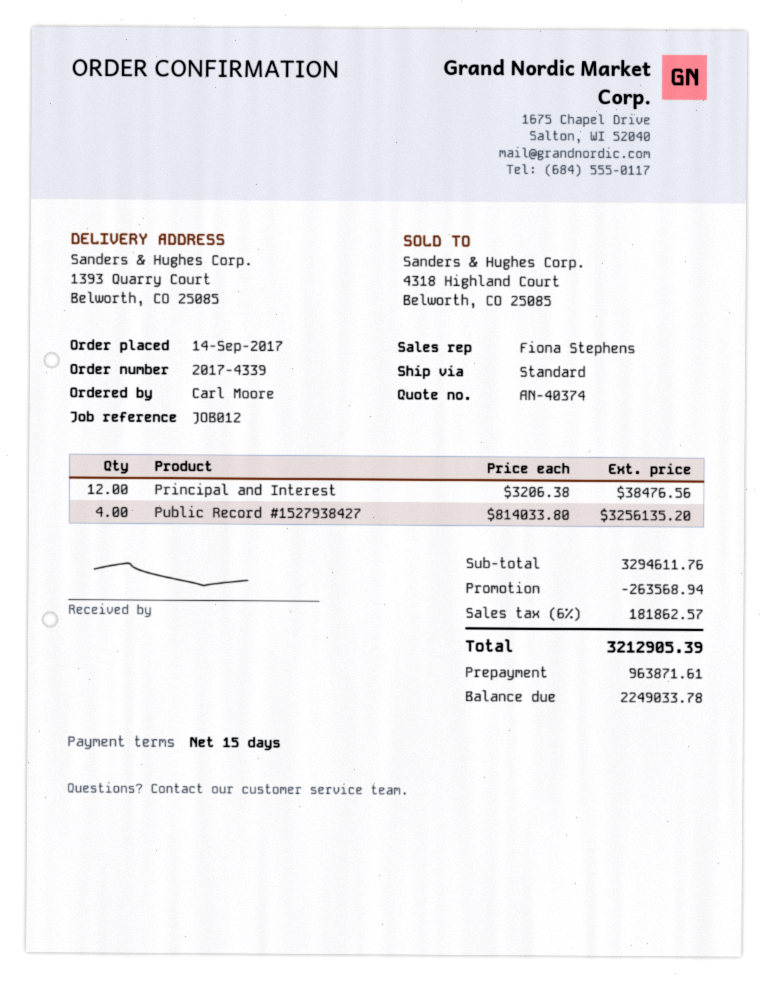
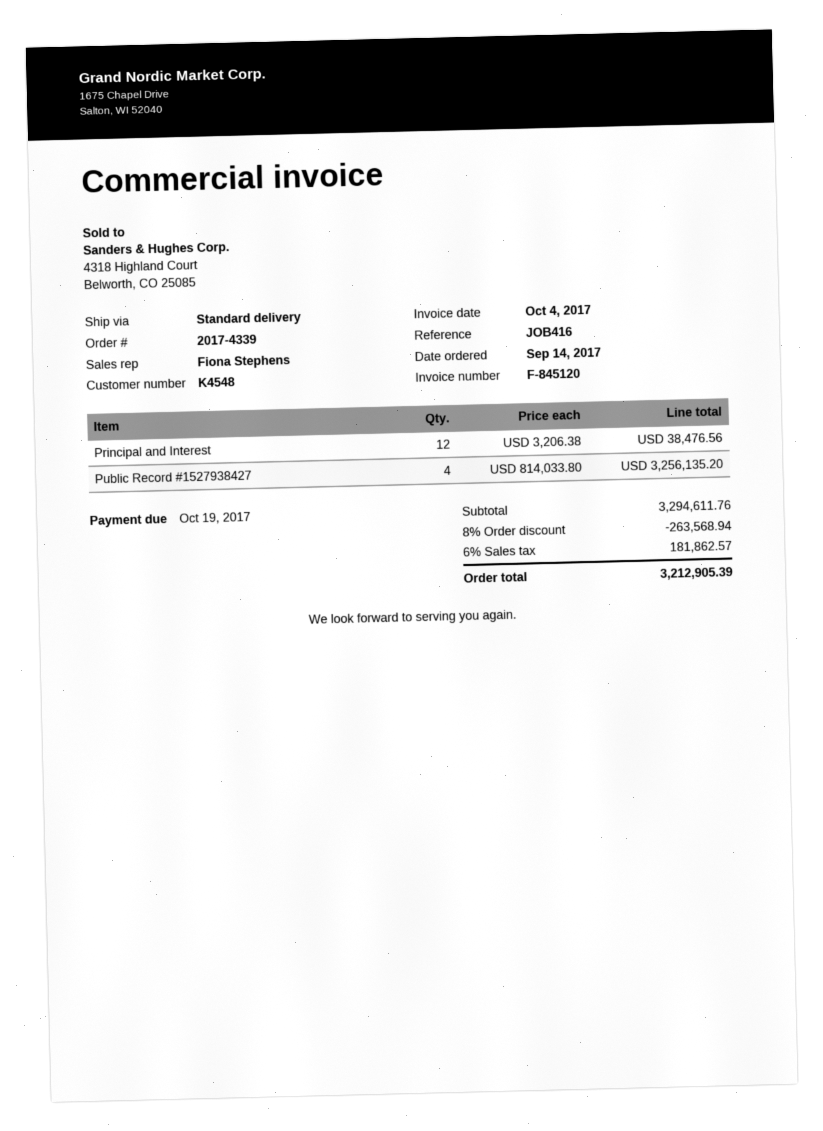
reference: JOB012 -> JOB416

